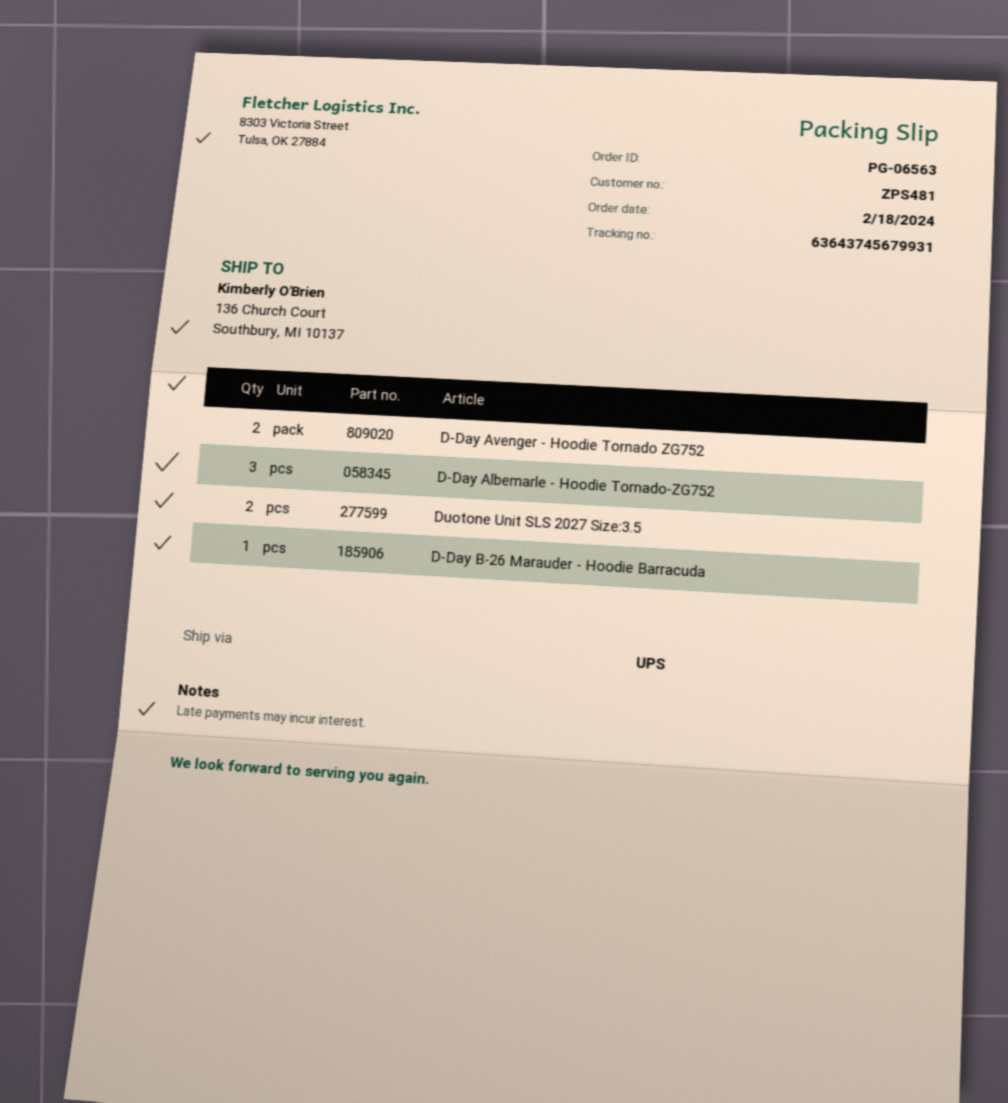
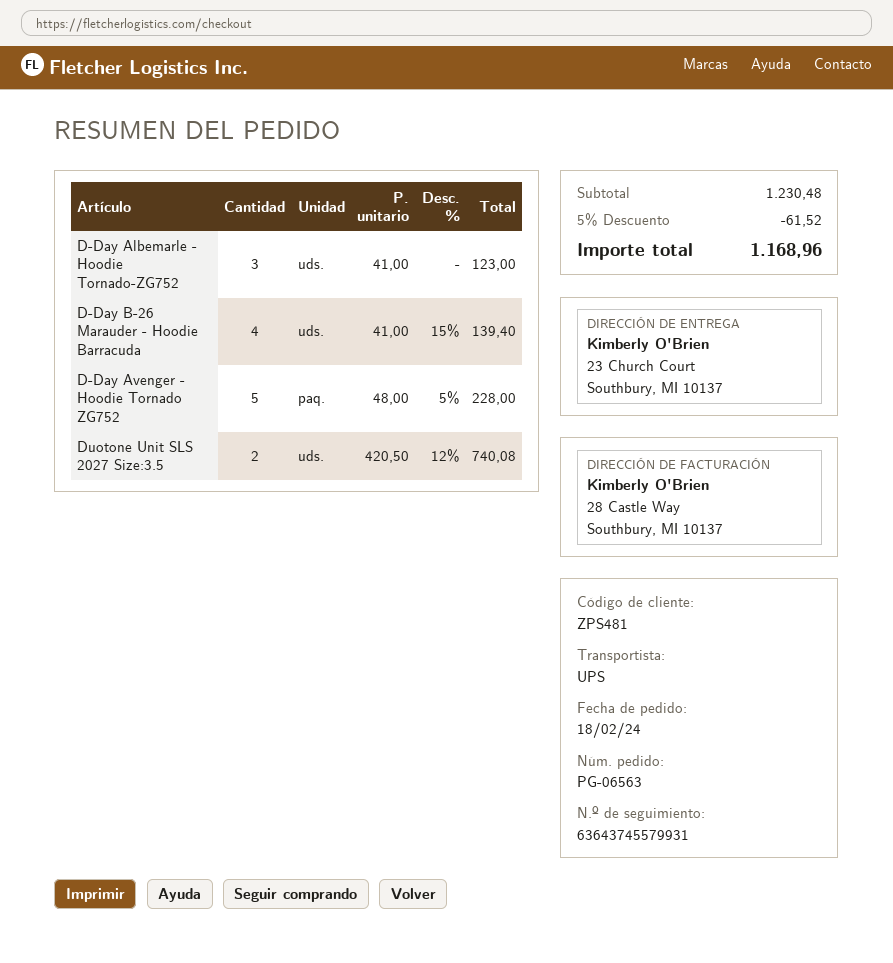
tracking number: 63643745679931 -> 63643745579931
ship to: 136 Church Court, Southbury, MI 10137 -> 23 Church Court, Southbury, MI 10137
D-Day Avenger - Hoodie Tornado ZG752: 2 -> 5
D-Day B-26 Marauder - Hoodie Barracuda: 1 -> 4

